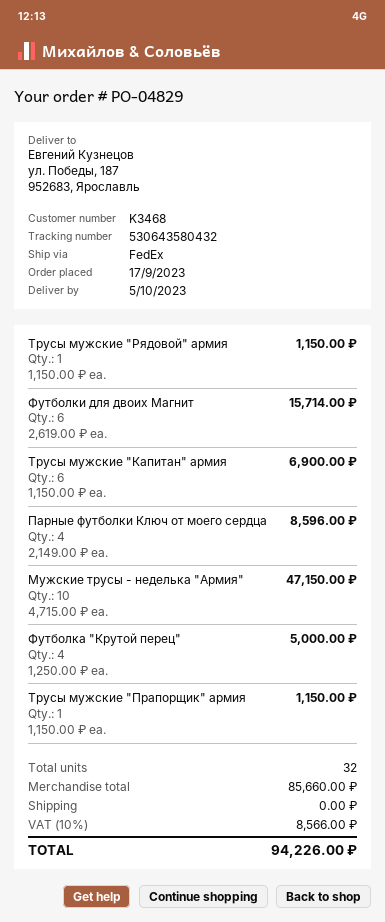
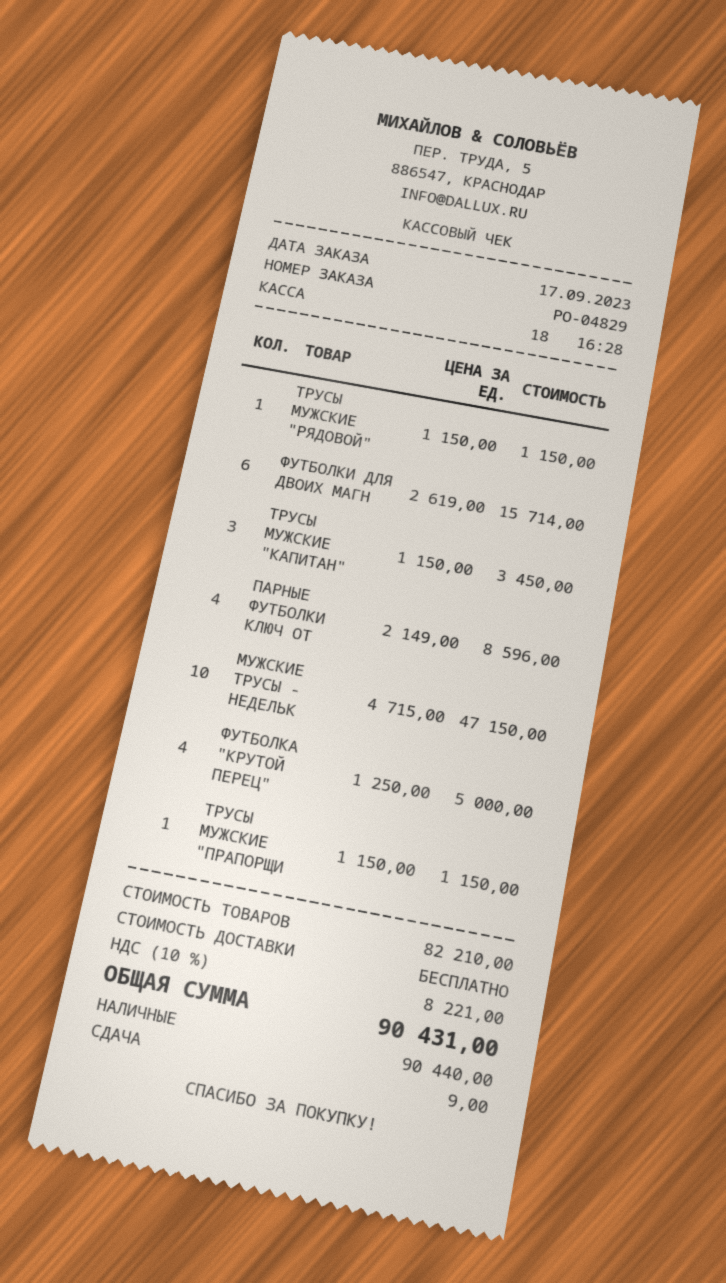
Трусы мужские "Капитан" армия: 6 x 1150.00 = 6900.00 -> 3 x 1150.00 = 3450.00
subtotal: 85660.00 -> 82210.00
tax: 10% = 8566.00 -> 10% = 8221.00
total: 94226.00 -> 90431.00

